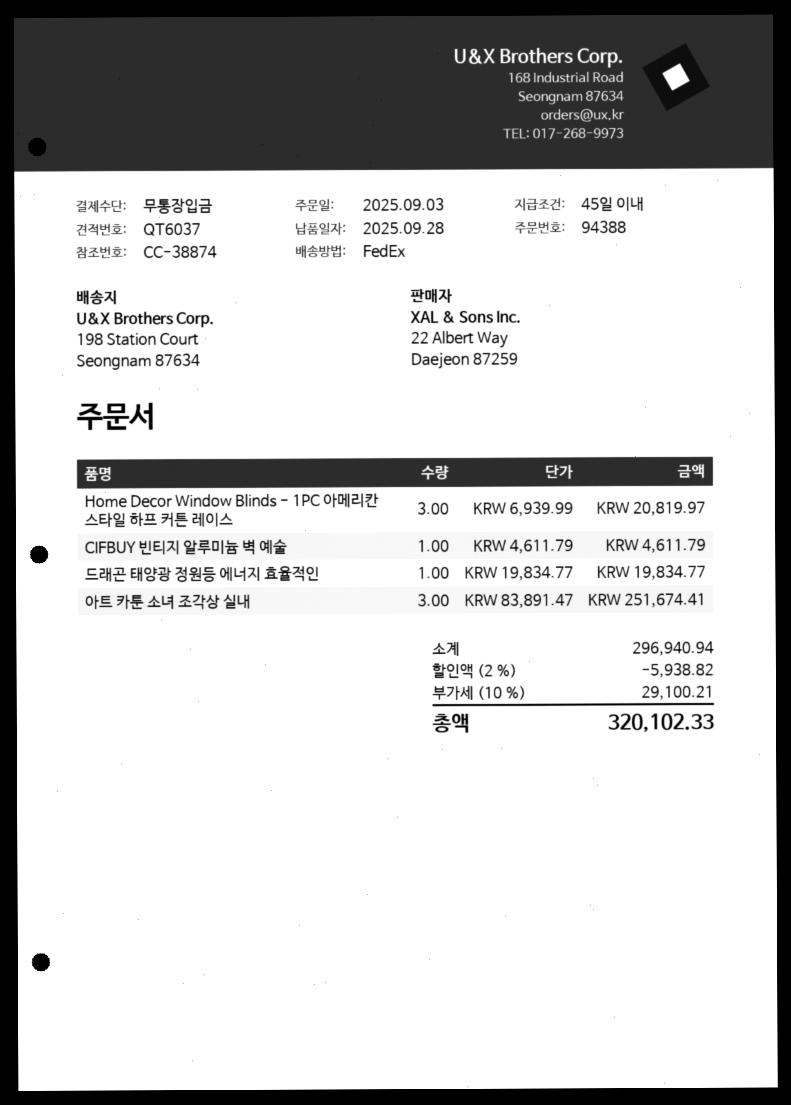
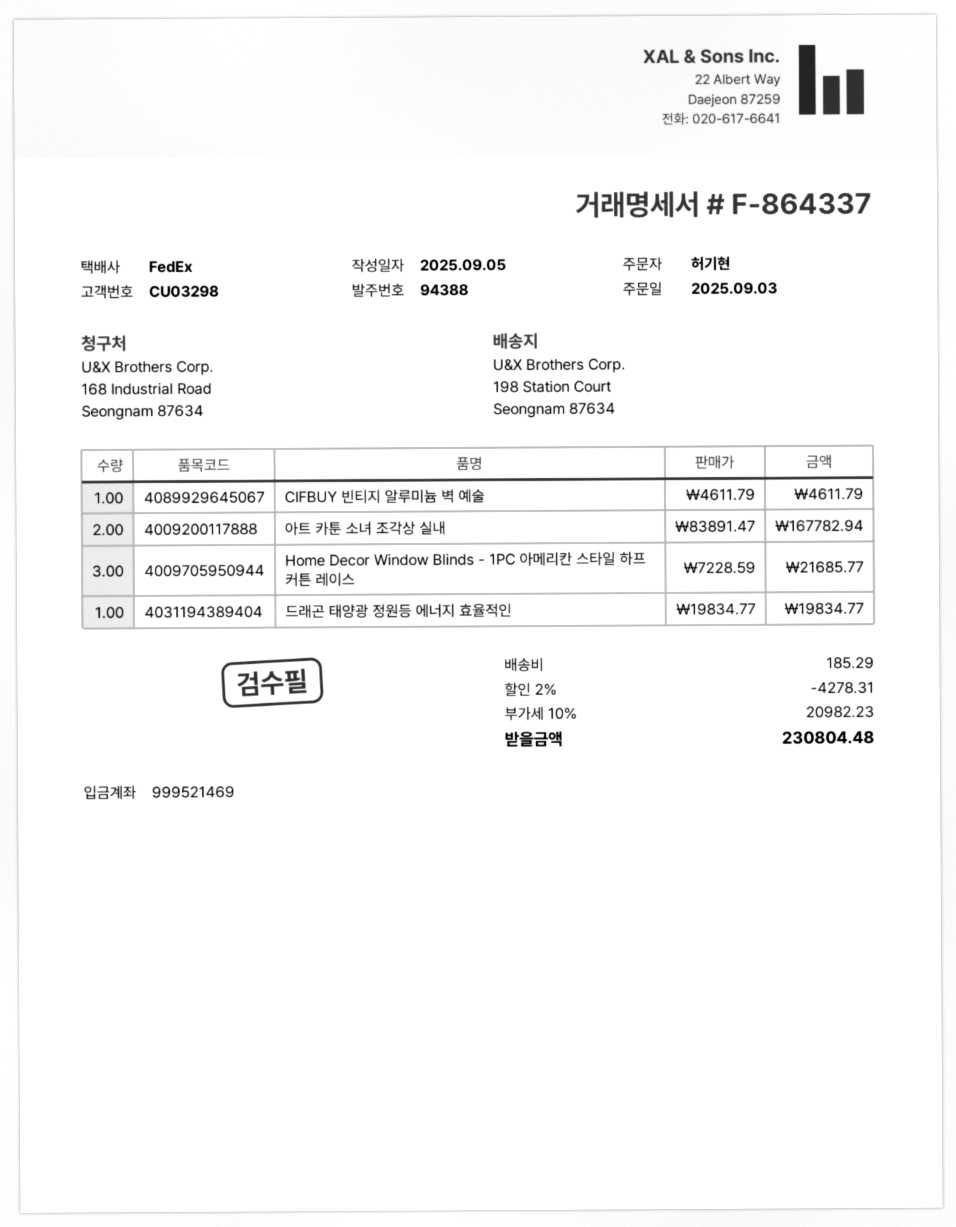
Home Decor Window Blinds - 1PC 아메리칸 스타일 하프 커튼 레이스: 3 x 6939.99 = 20819.97 -> 3 x 7228.59 = 21685.77
아트 카툰 소녀 조각상 실내: 3 x 83891.47 = 251674.41 -> 2 x 83891.47 = 167782.94
discount: 2% = 5938.82 -> 2% = 4278.31
shipping: none -> 185.29
tax: 10% = 29100.21 -> 10% = 20982.23
total: 320102.33 -> 230804.48

